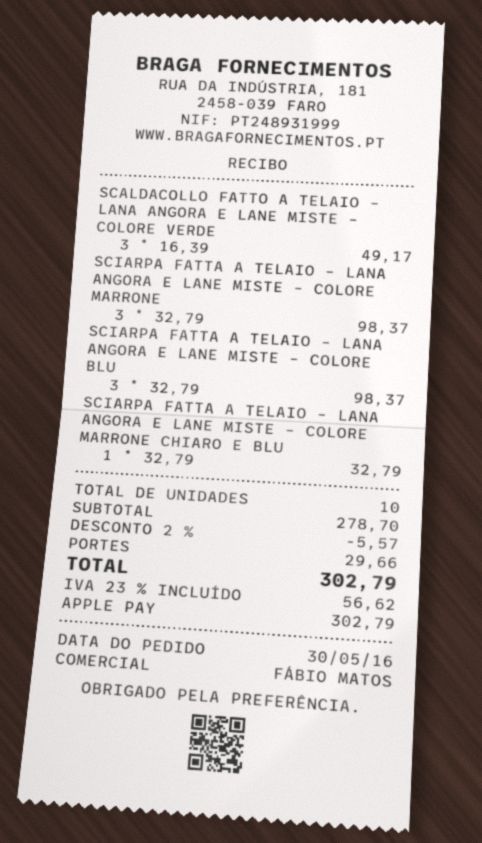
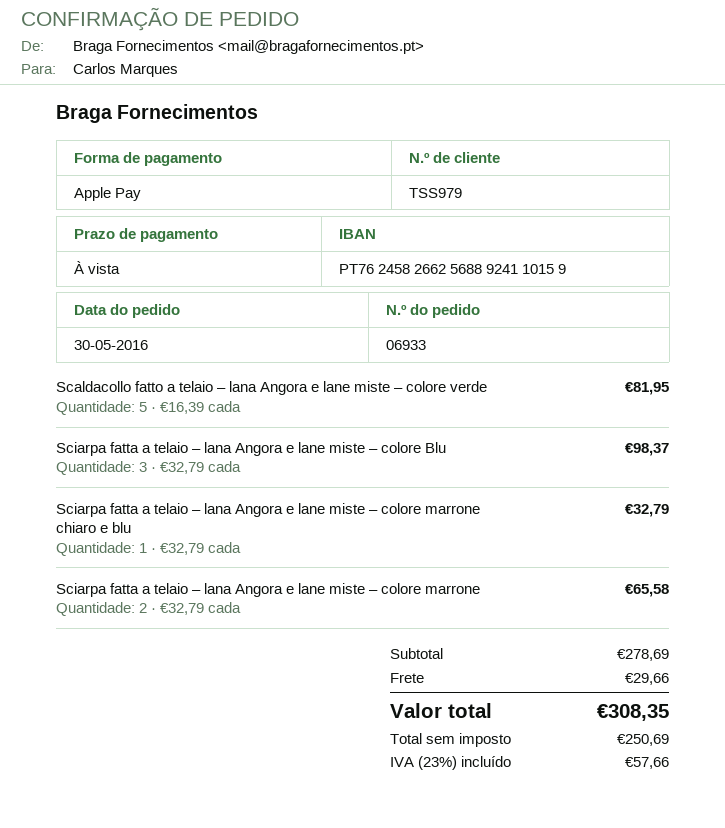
SCALDACOLLO FATTO A TELAIO – LANA ANGORA E LANE MISTE – COLORE VERDE: 3 x 16.39 = 49.17 -> 5 x 16.39 = 81.95
SCIARPA FATTA A TELAIO – LANA ANGORA E LANE MISTE – COLORE MARRONE: 3 x 32.79 = 98.37 -> 2 x 32.79 = 65.58
subtotal: 278.70 -> 278.69
discount: 2% = 5.57 -> none
tax: 23% = 56.62 -> 23% = 57.66
total: 302.79 -> 308.35

